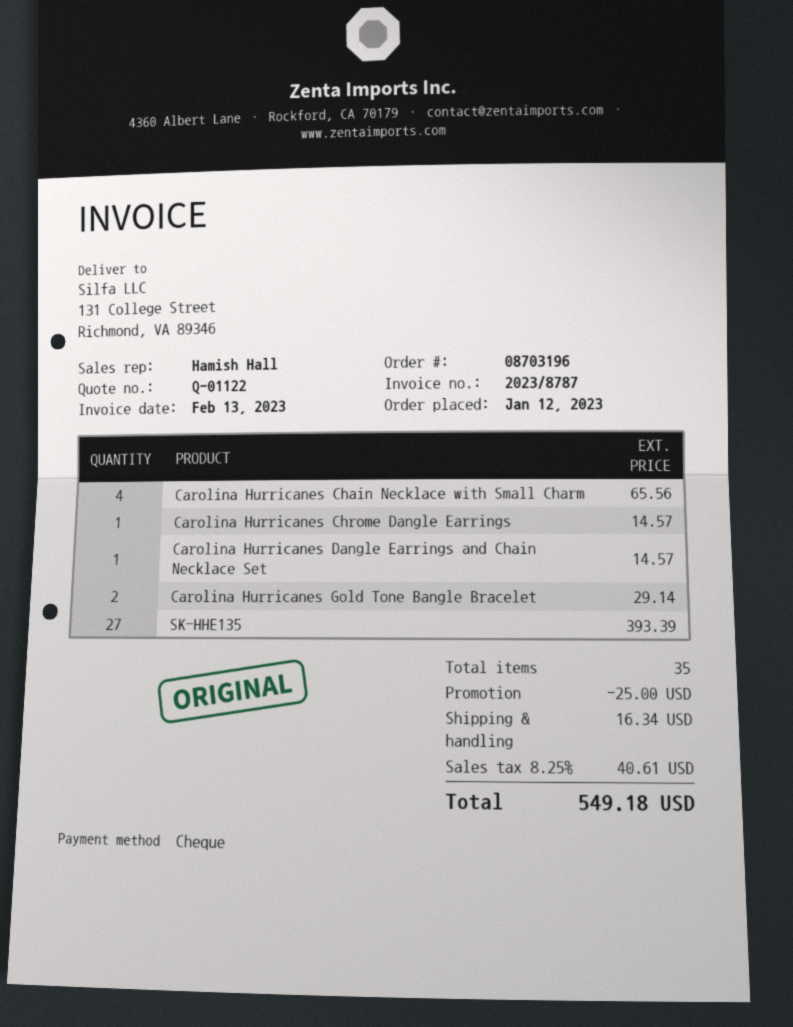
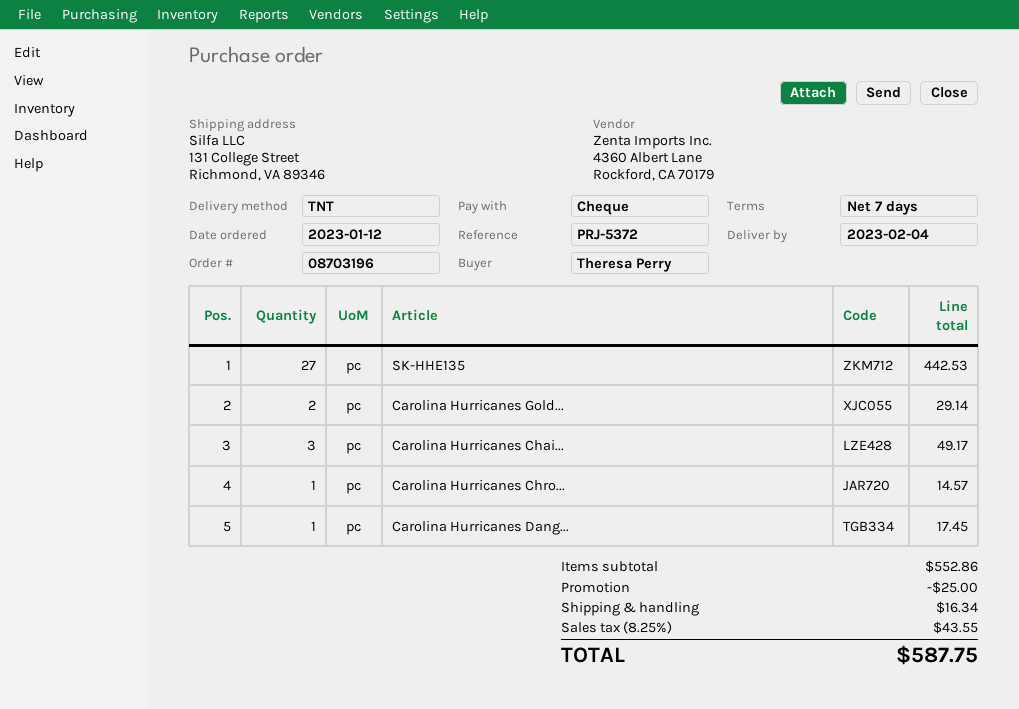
Carolina Hurricanes Chain Necklace with Small Charm: 4 for 65.56 -> 3 for 49.17
Carolina Hurricanes Dangle Earrings and Chain Necklace Set: 1 for 14.57 -> 1 for 17.45
SK-HHE135: 27 for 393.39 -> 27 for 442.53
tax: 8.25% = 40.61 -> 8.25% = 43.55
total: 549.18 -> 587.75

